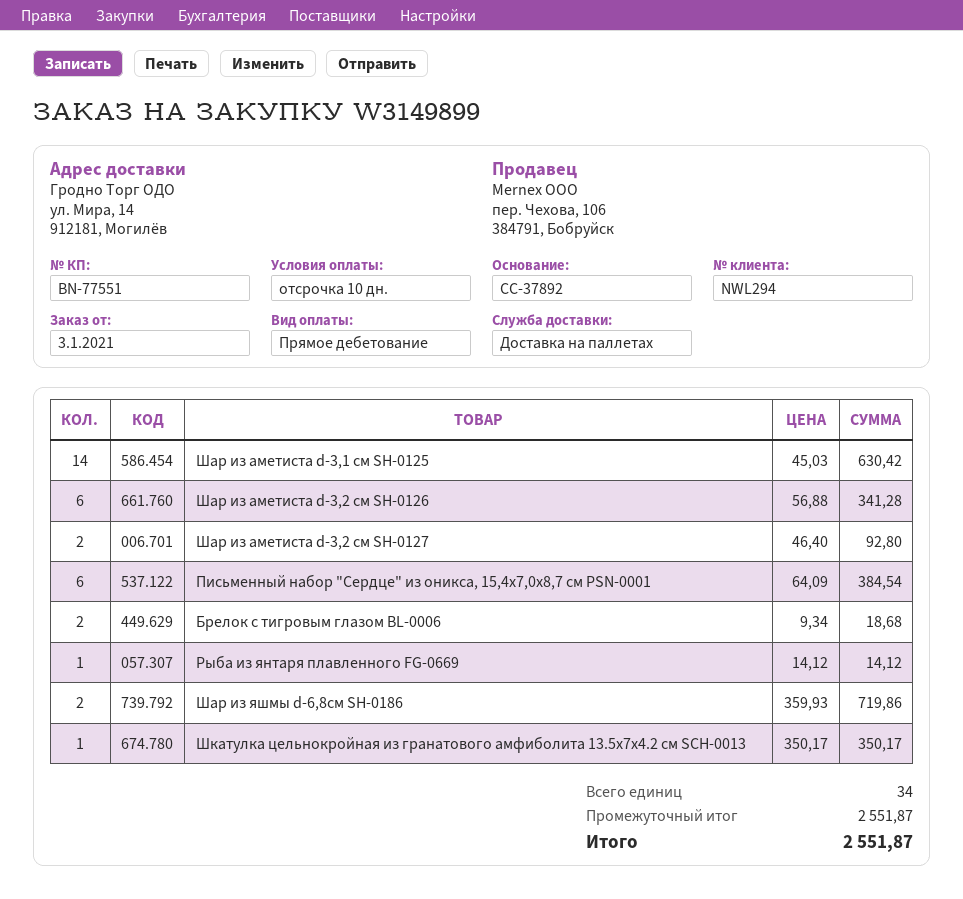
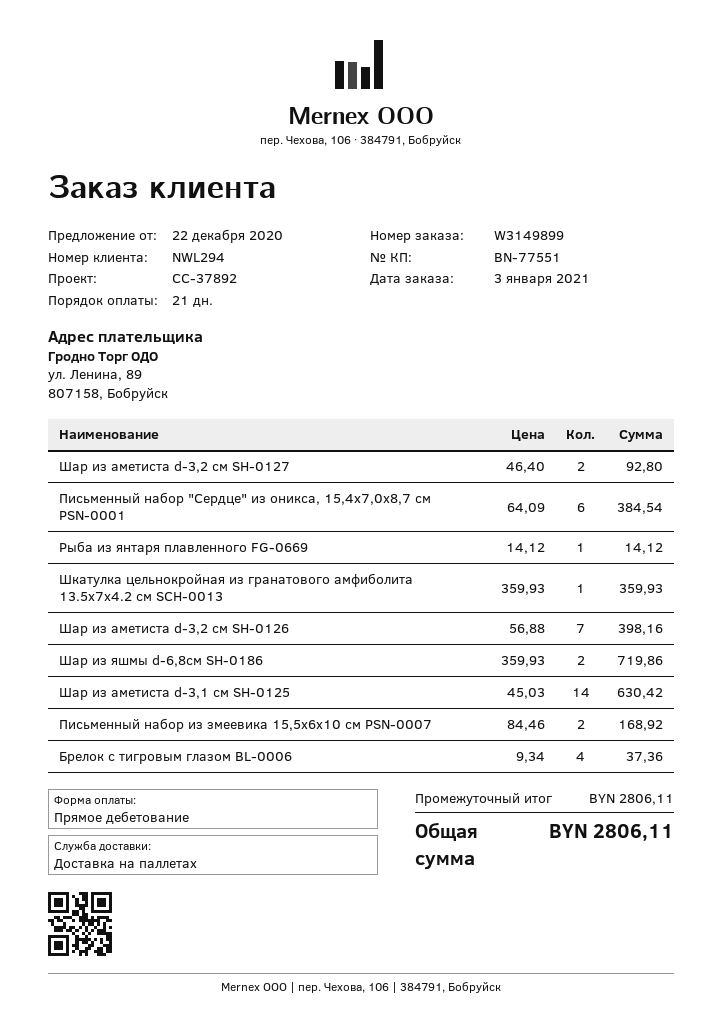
payment terms: 10 days -> 21 days
Шар из аметиста d-3,2 см SH-0126: 6 x 56.88 = 341.28 -> 7 x 56.88 = 398.16
Брелок с тигровым глазом BL-0006: 2 x 9.34 = 18.68 -> 4 x 9.34 = 37.36
Шкатулка цельнокройная из гранатового амфиболита 13.5х7х4.2 см SCH-0013: 1 x 350.17 = 350.17 -> 1 x 359.93 = 359.93
Письменный набор из змеевика 15,5х6х10 см PSN-0007: none -> 2 x 84.46 = 168.92
subtotal: 2551.87 -> 2806.11
total: 2551.87 -> 2806.11

